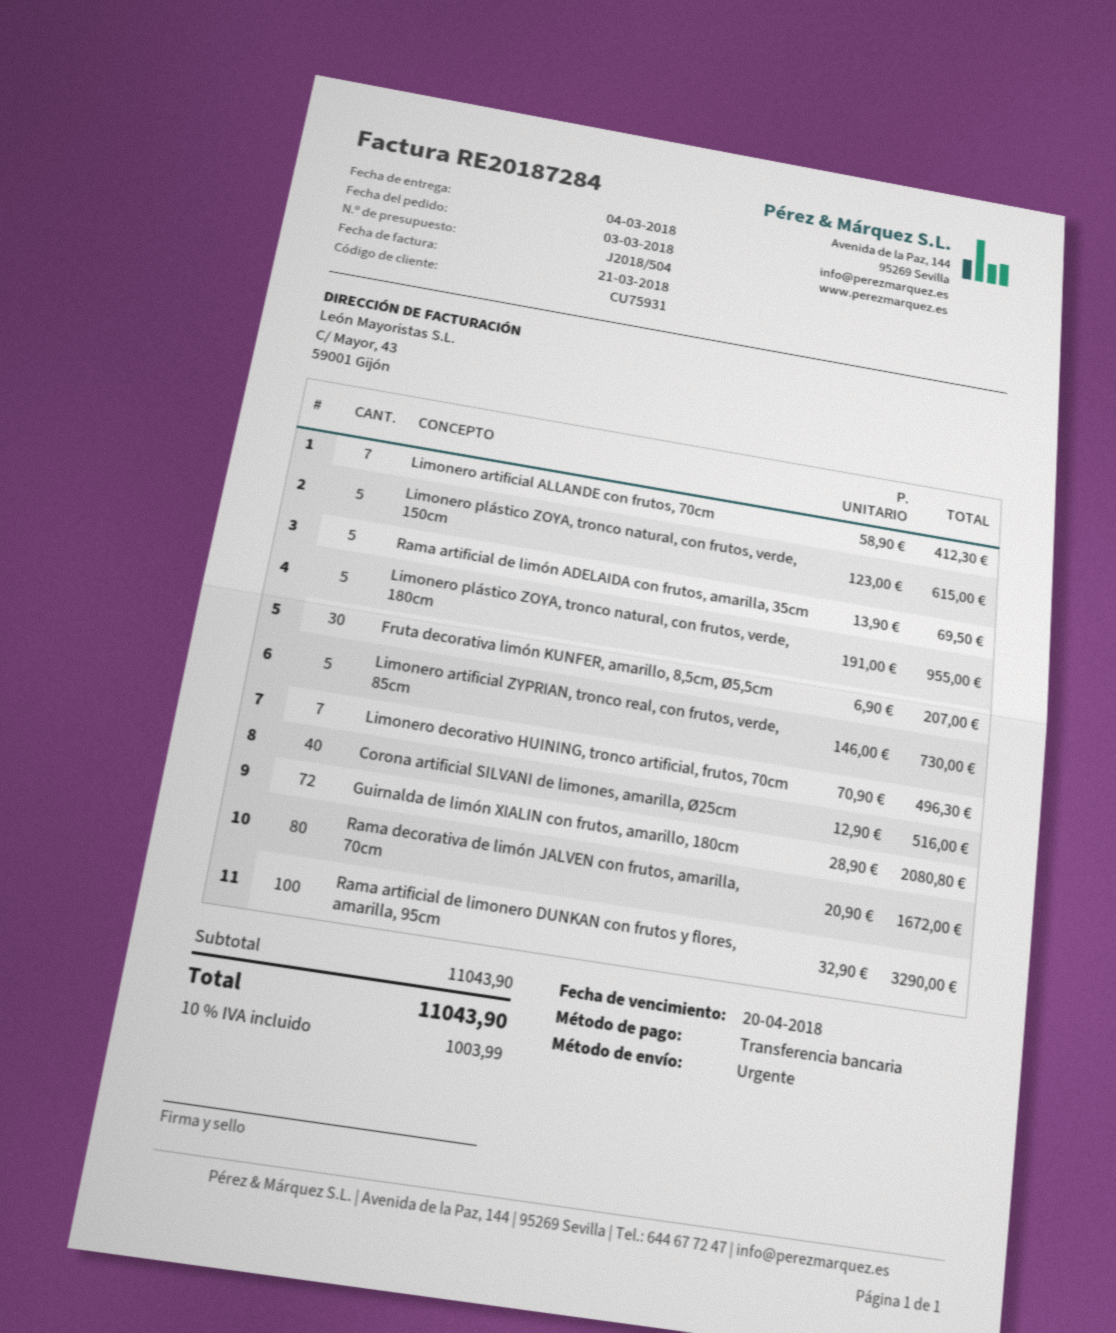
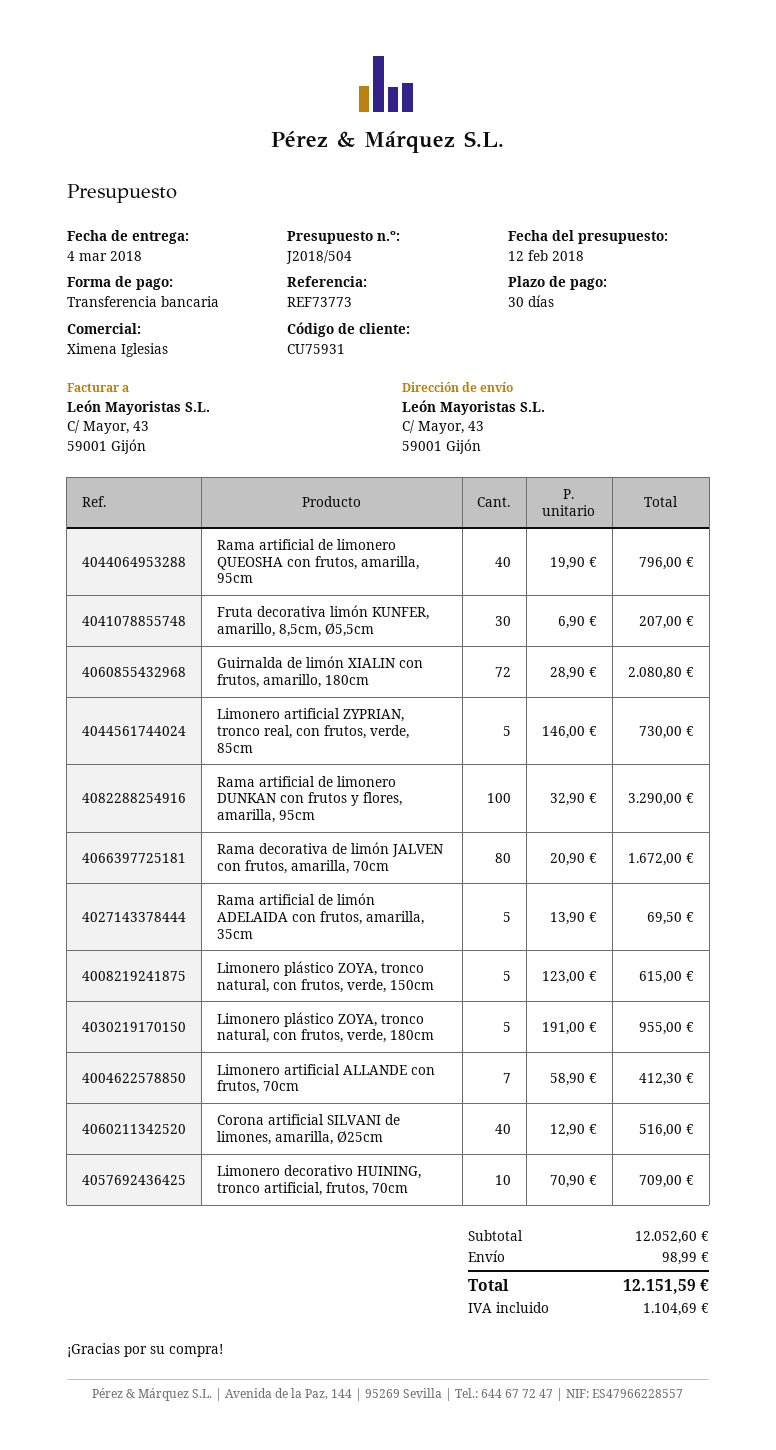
Limonero decorativo HUINING, tronco artificial, frutos, 70cm: 7 x 70.90 = 496.30 -> 10 x 70.90 = 709.00
Rama artificial de limonero QUEOSHA con frutos, amarilla, 95cm: none -> 40 x 19.90 = 796.00
subtotal: 11043.90 -> 12052.60
shipping: none -> 98.99
tax: 1003.99 -> 1104.69
total: 11043.90 -> 12151.59

